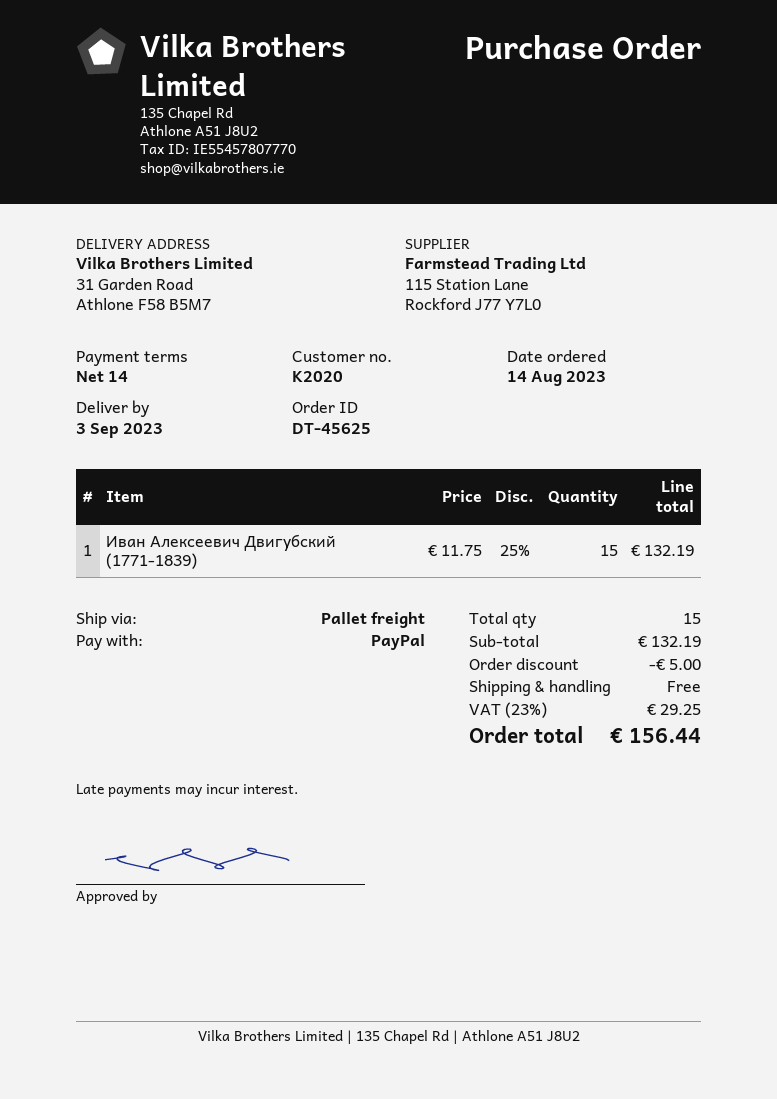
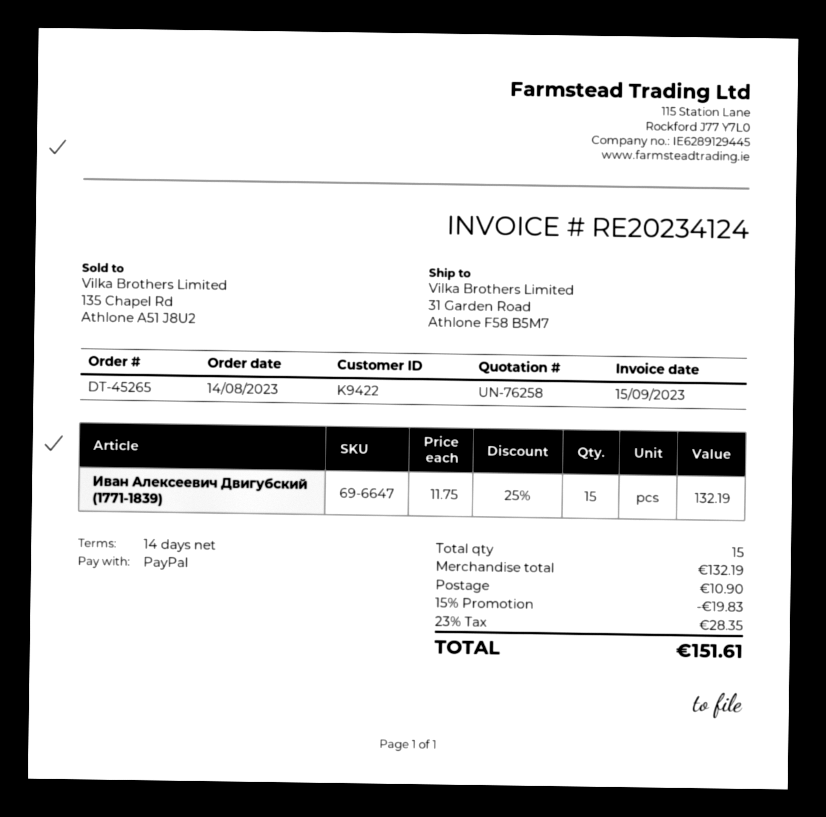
order number: DT-45625 -> DT-45265
customer number: K2020 -> K9422
discount: 5.00 -> 19.83
shipping: 0.00 -> 10.90
tax: 23% = 29.25 -> 23% = 28.35
total: 156.44 -> 151.61

